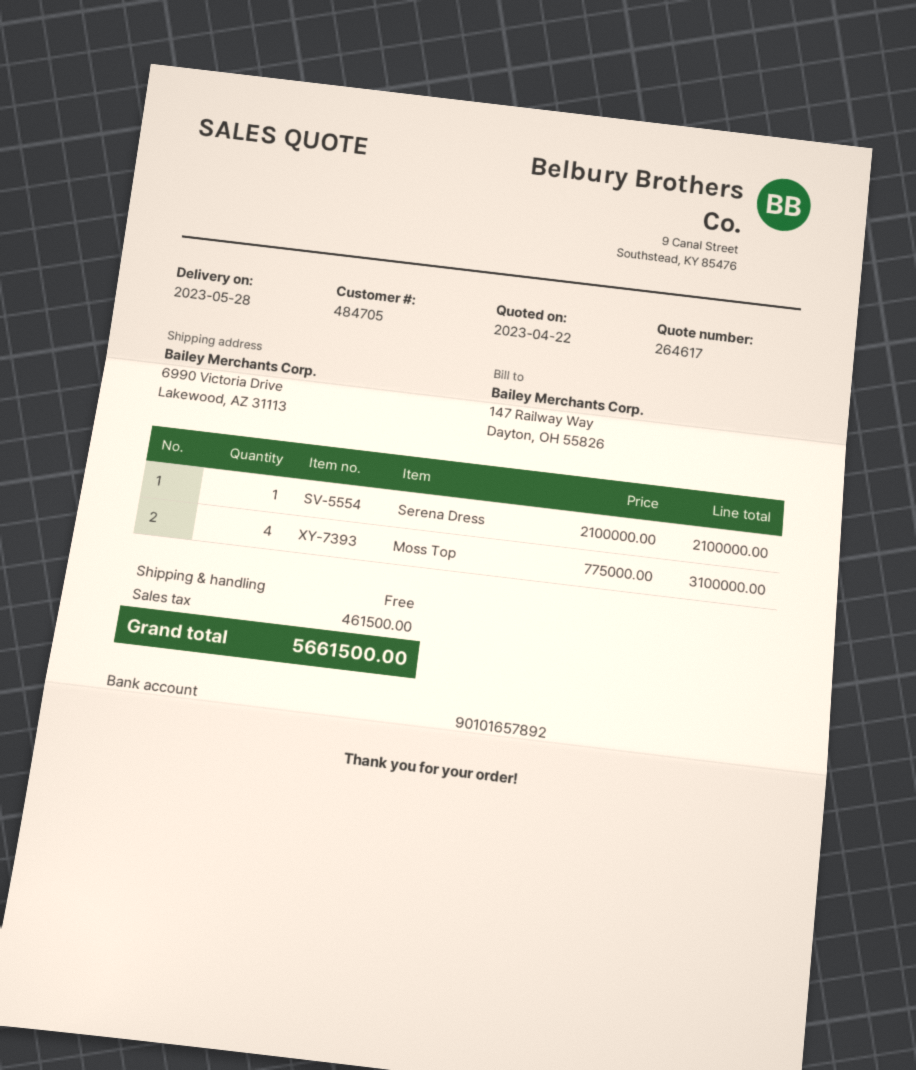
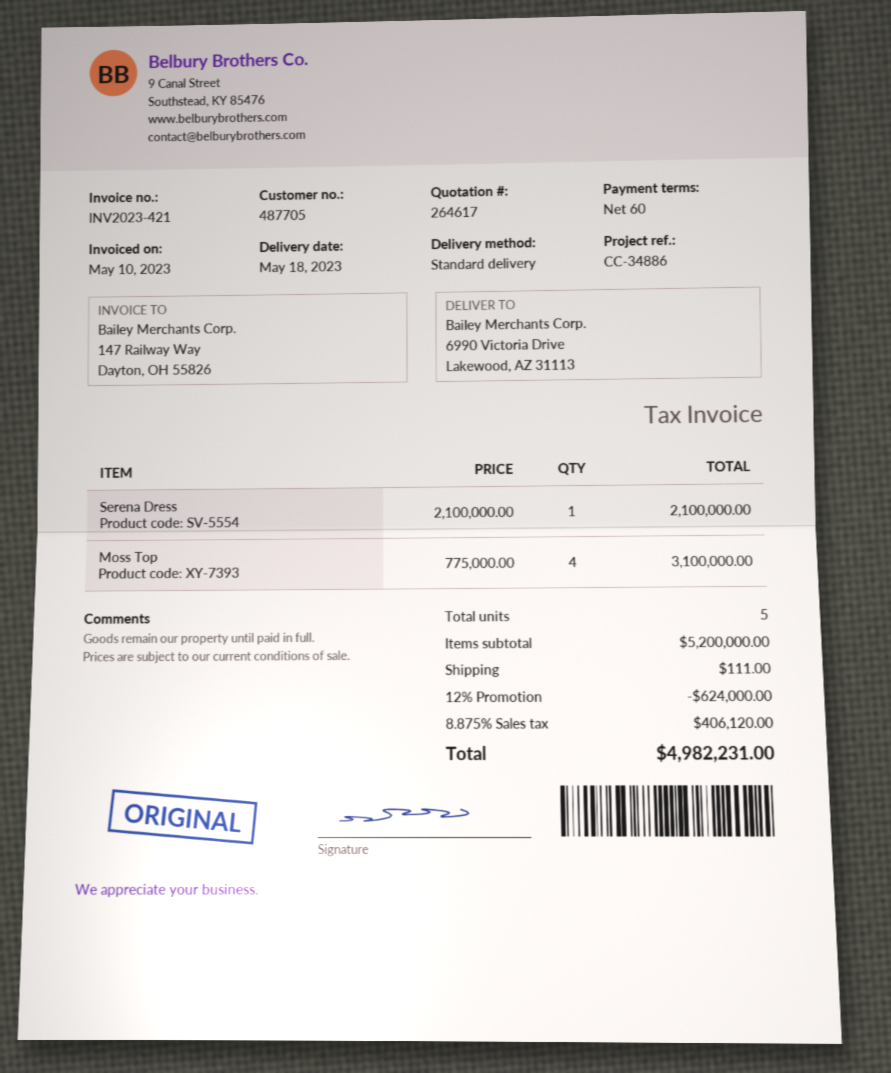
delivery date: 2023-05-28 -> 2023-05-18
customer number: 484705 -> 487705
discount: none -> 12% = 624000.00
shipping: 0.00 -> 111.00
tax: 461500.00 -> 406120.00
total: 5661500.00 -> 4982231.00

